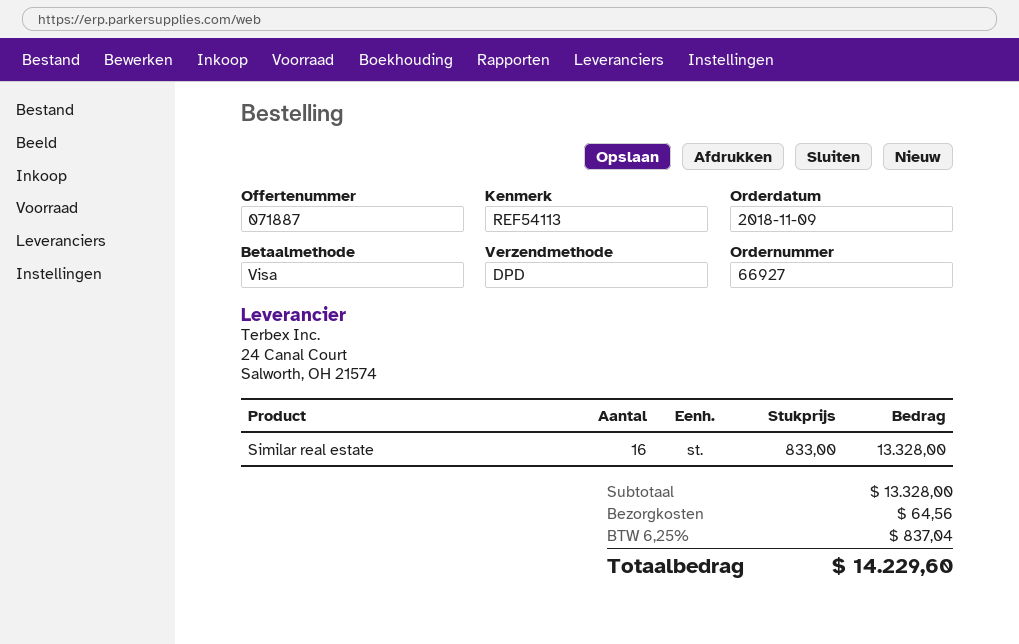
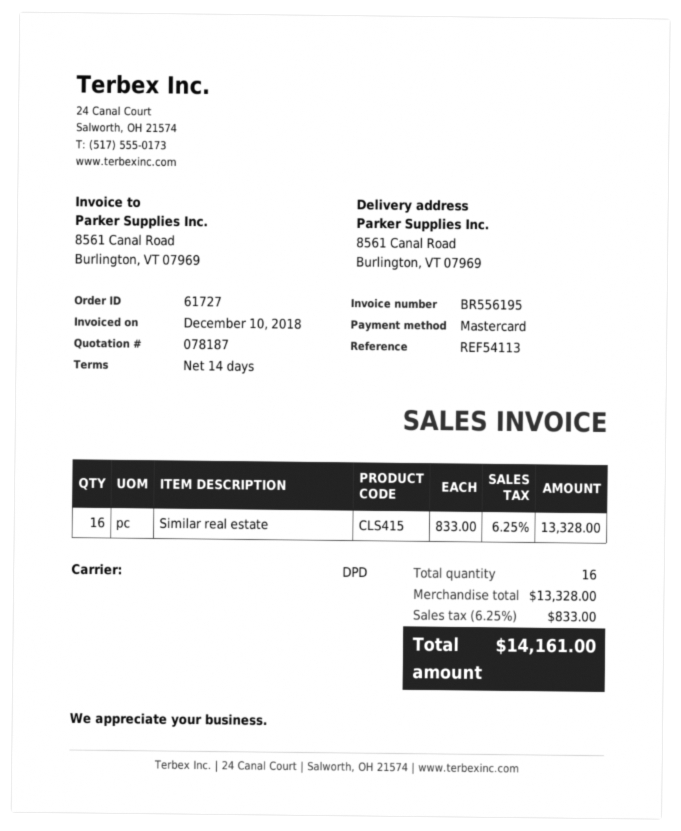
quote number: 071887 -> 078187
order number: 66927 -> 61727
payment method: Visa -> Mastercard
shipping: 64.56 -> none
tax: 6.25% = 837.04 -> 6.25% = 833.00
total: 14229.60 -> 14161.00

